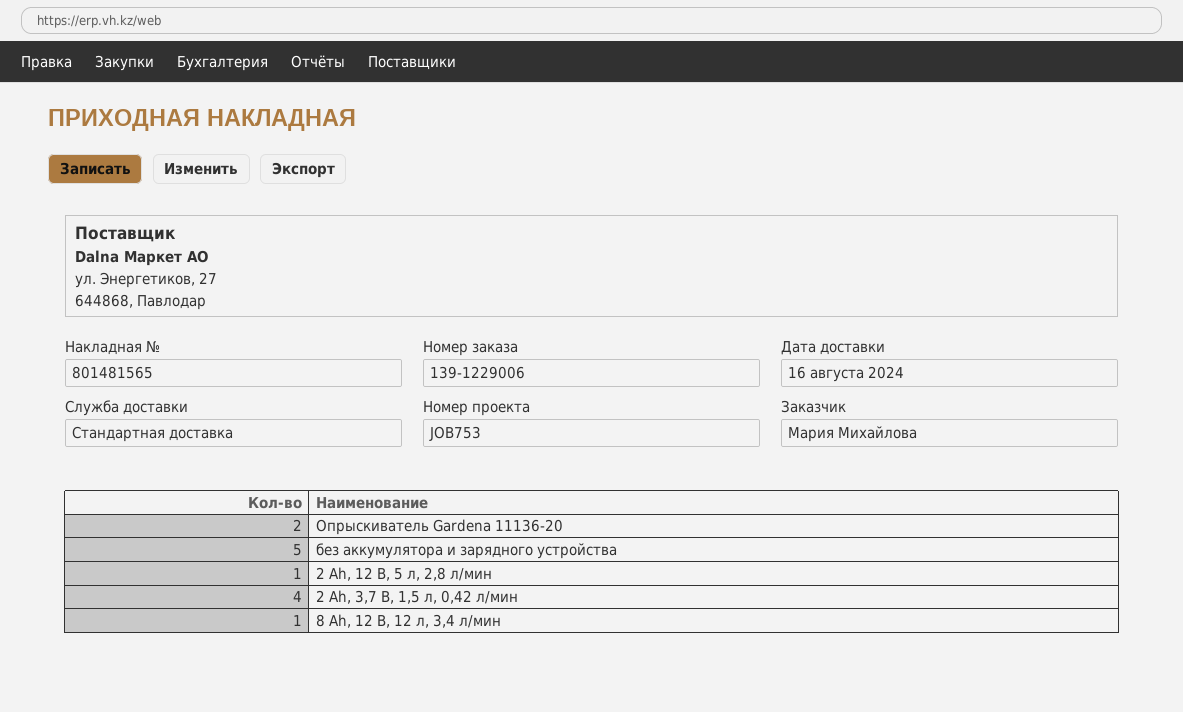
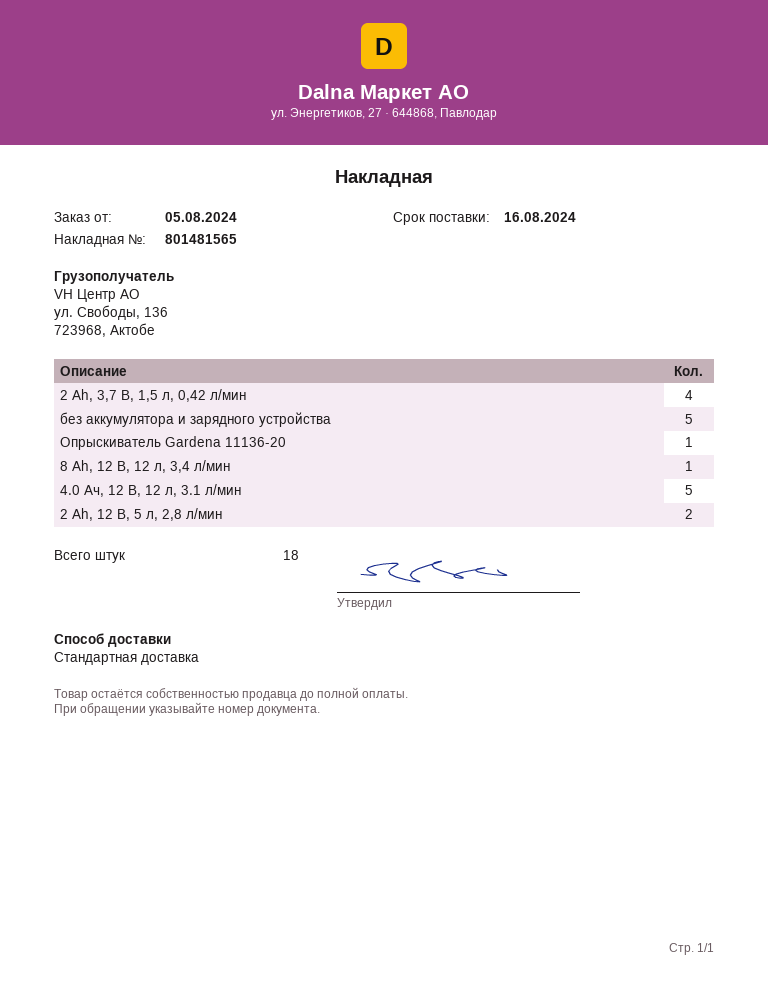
Опрыскиватель Gardena 11136-20: 2 -> 1
2 Ah, 12 В, 5 л, 2,8 л/мин: 1 -> 2
4.0 Ач, 12 В, 12 л, 3.1 л/мин: none -> 5

